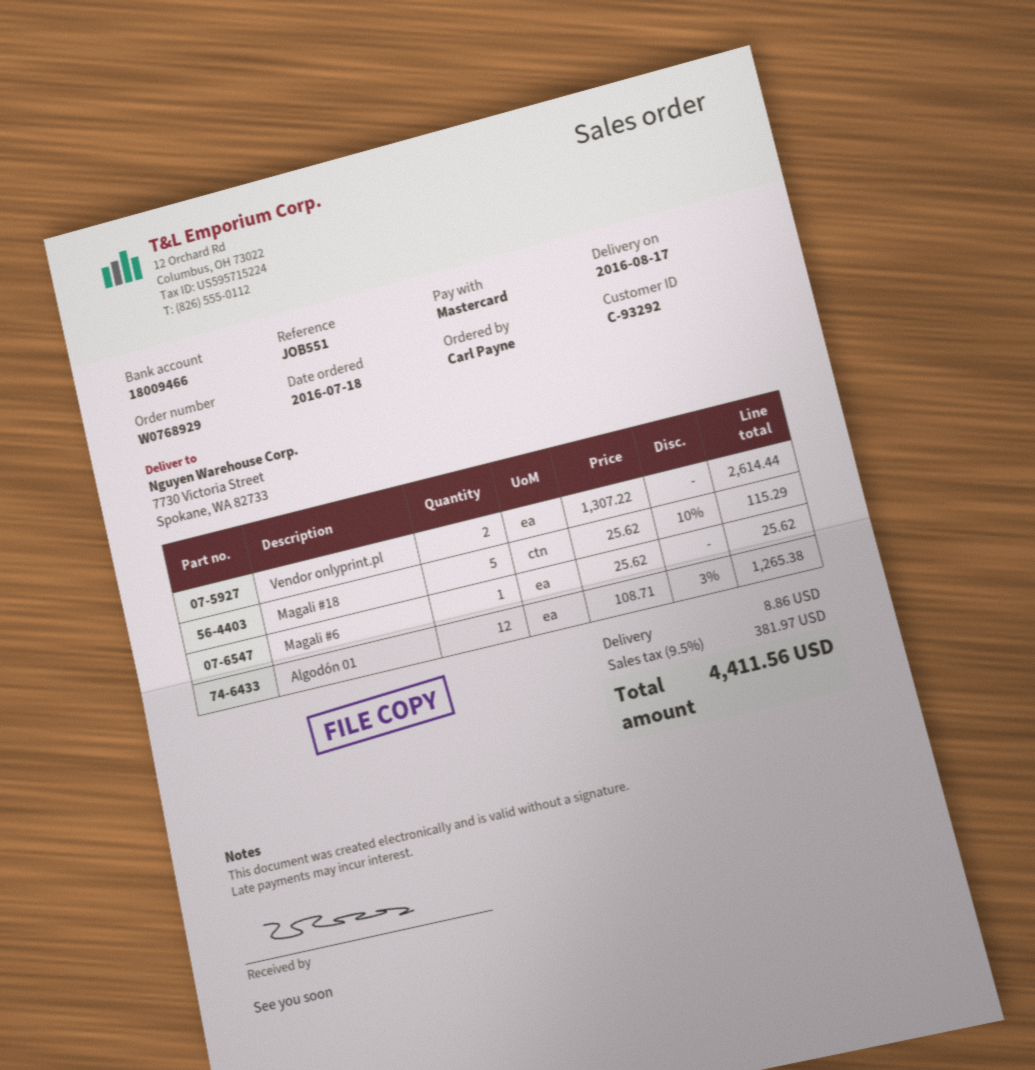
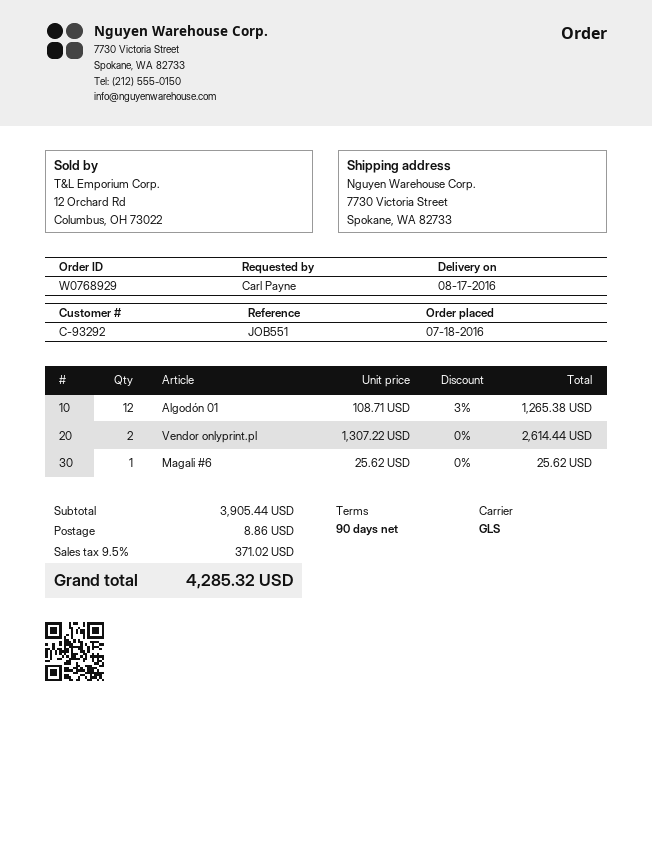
Magali #18: 5 x 25.62 - 10% = 115.29 -> none
tax: 9.5% = 381.97 -> 9.5% = 371.02
total: 4411.56 -> 4285.32

